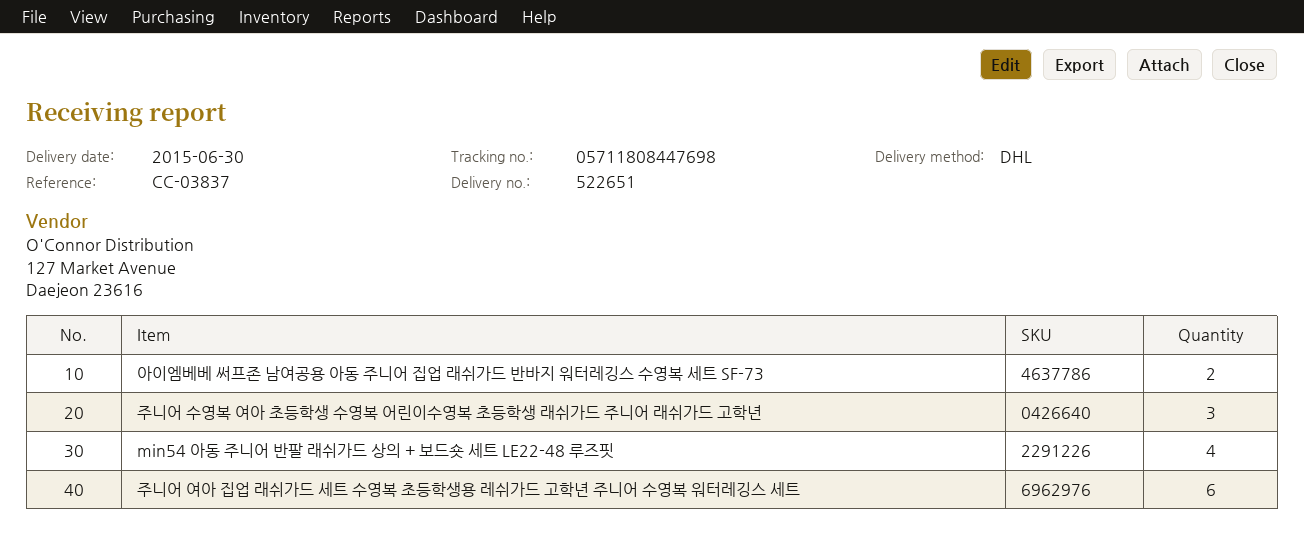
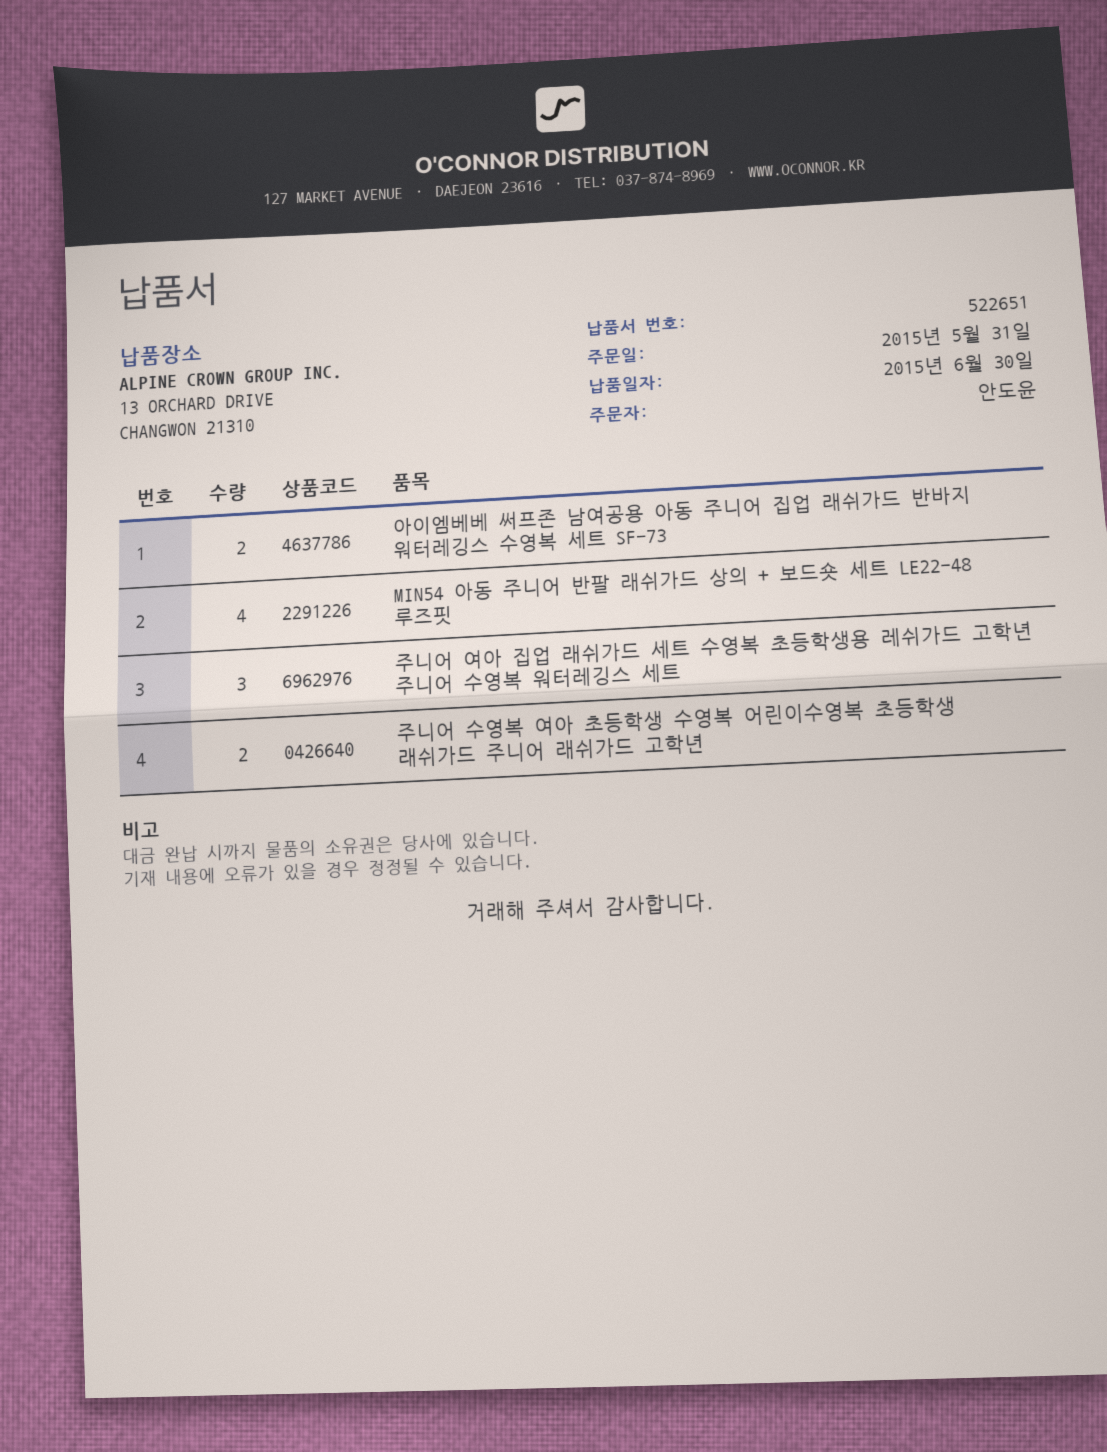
주니어 수영복 여아 초등학생 수영복 어린이수영복 초등학생 래쉬가드 주니어 래쉬가드 고학년: 3 -> 2
주니어 여아 집업 래쉬가드 세트 수영복 초등학생용 레쉬가드 고학년 주니어 수영복 워터레깅스 세트: 6 -> 3

